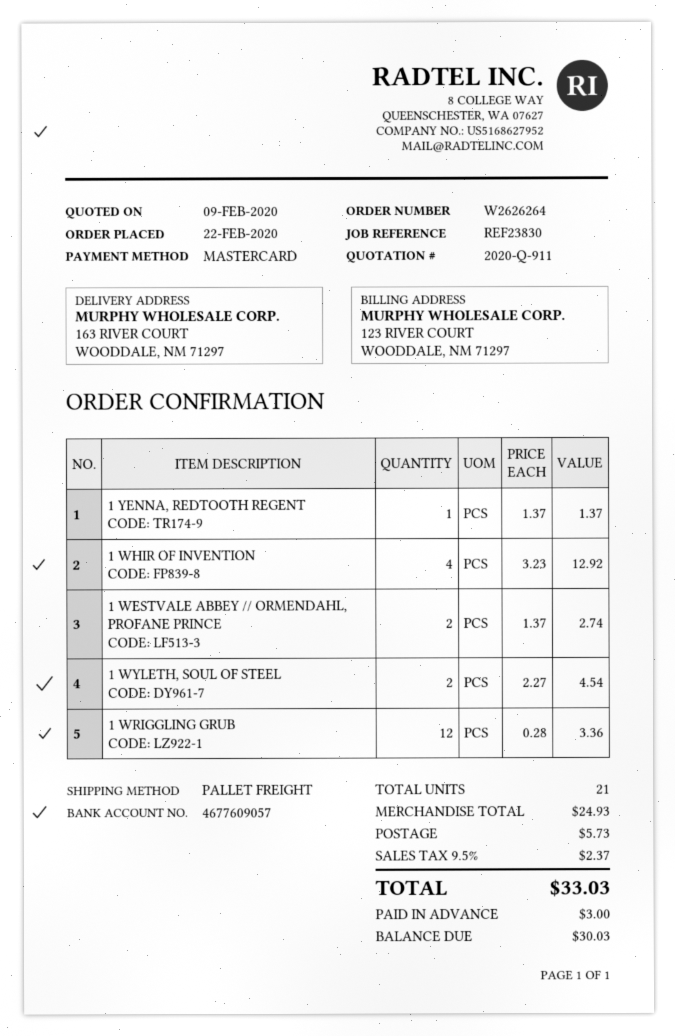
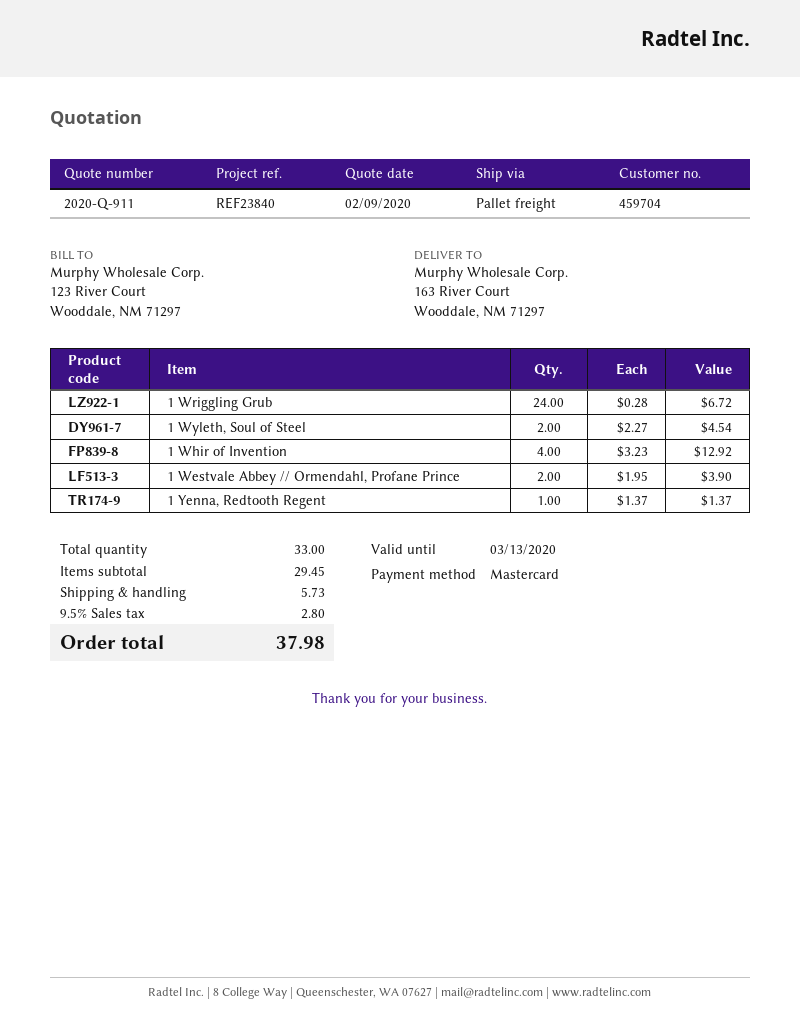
reference: REF23830 -> REF23840
1 WESTVALE ABBEY // ORMENDAHL, PROFANE PRINCE: 2 x 1.37 = 2.74 -> 2 x 1.95 = 3.90
1 WRIGGLING GRUB: 12 x 0.28 = 3.36 -> 24 x 0.28 = 6.72
total quantity: 21 -> 33
subtotal: 24.93 -> 29.45
tax: 9.5% = 2.37 -> 9.5% = 2.80
total: 33.03 -> 37.98

